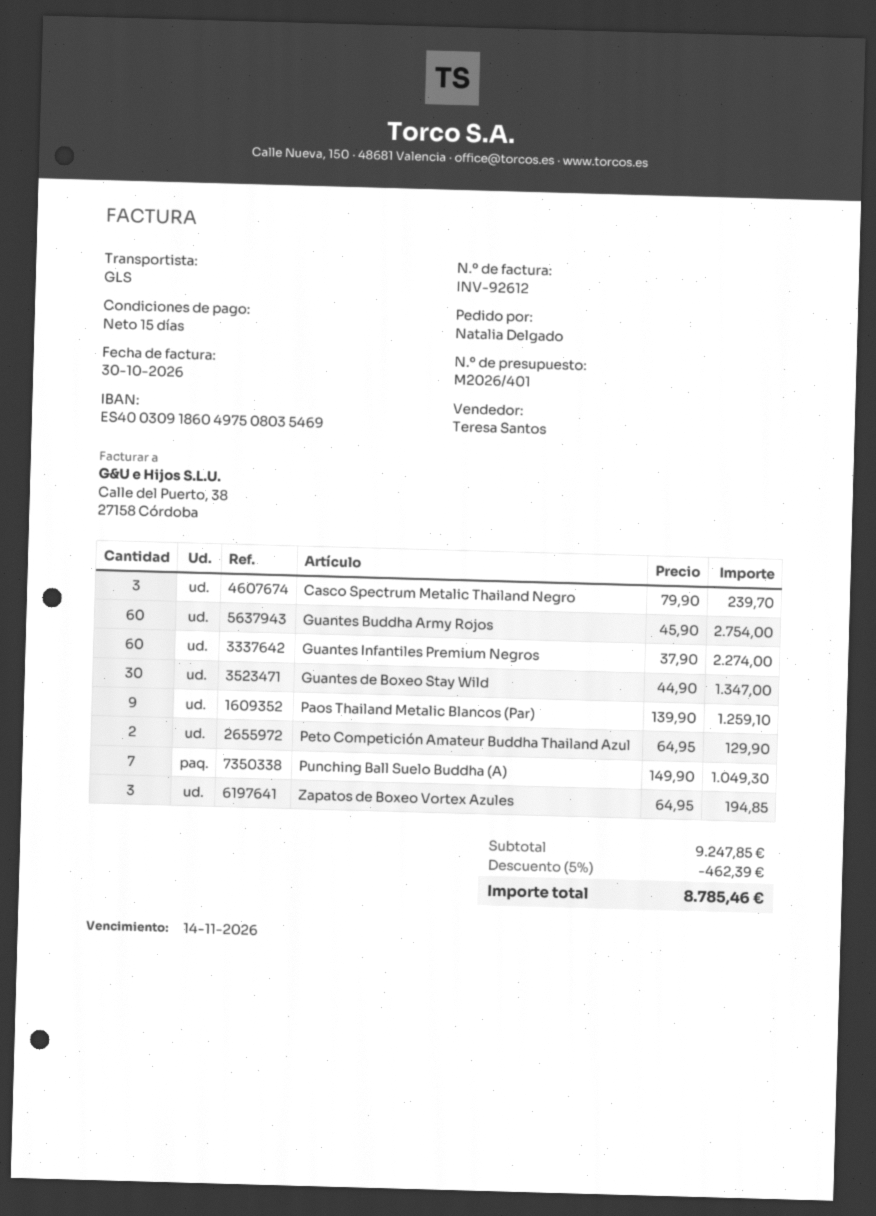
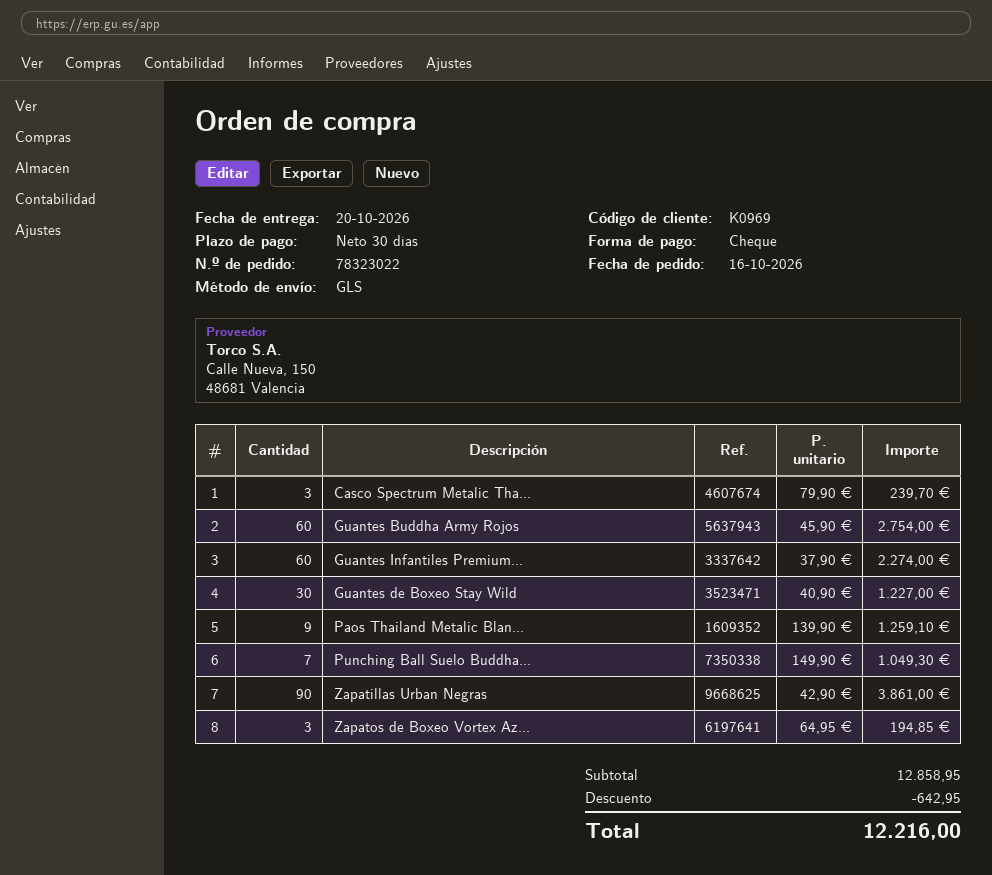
payment terms: 15 days -> 30 days
Guantes de Boxeo Stay Wild: 30 x 44.90 = 1347.00 -> 30 x 40.90 = 1227.00
Peto Competición Amateur Buddha Thailand Azul: 2 x 64.95 = 129.90 -> none
Zapatillas Urban Negras: none -> 90 x 42.90 = 3861.00
subtotal: 9247.85 -> 12858.95
discount: 462.39 -> 642.95
total: 8785.46 -> 12216.00

